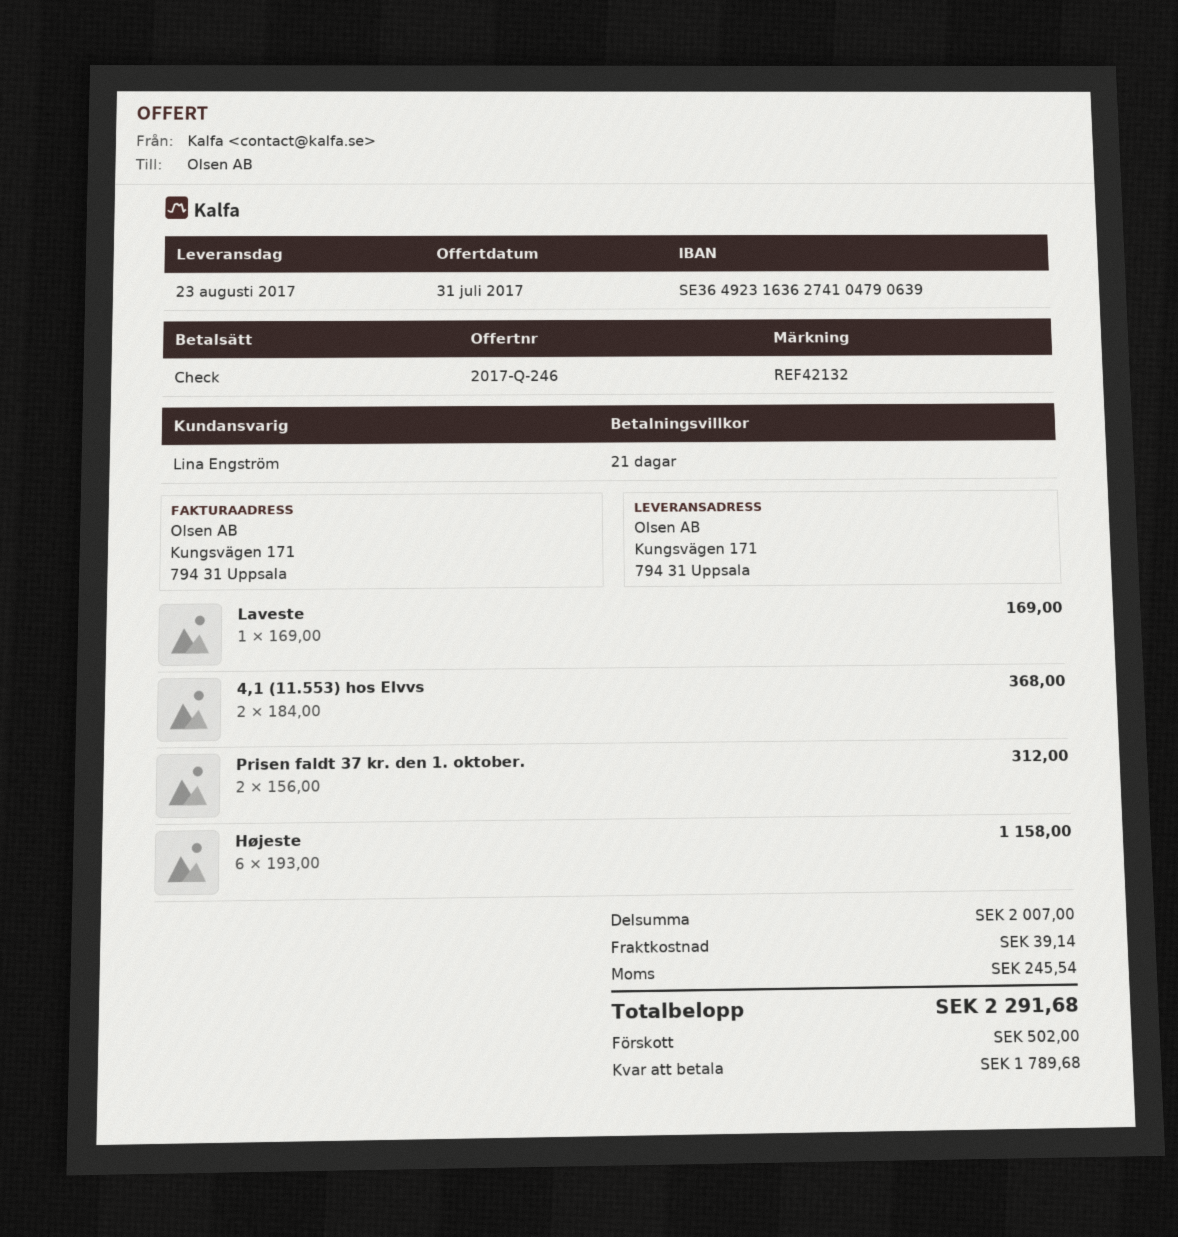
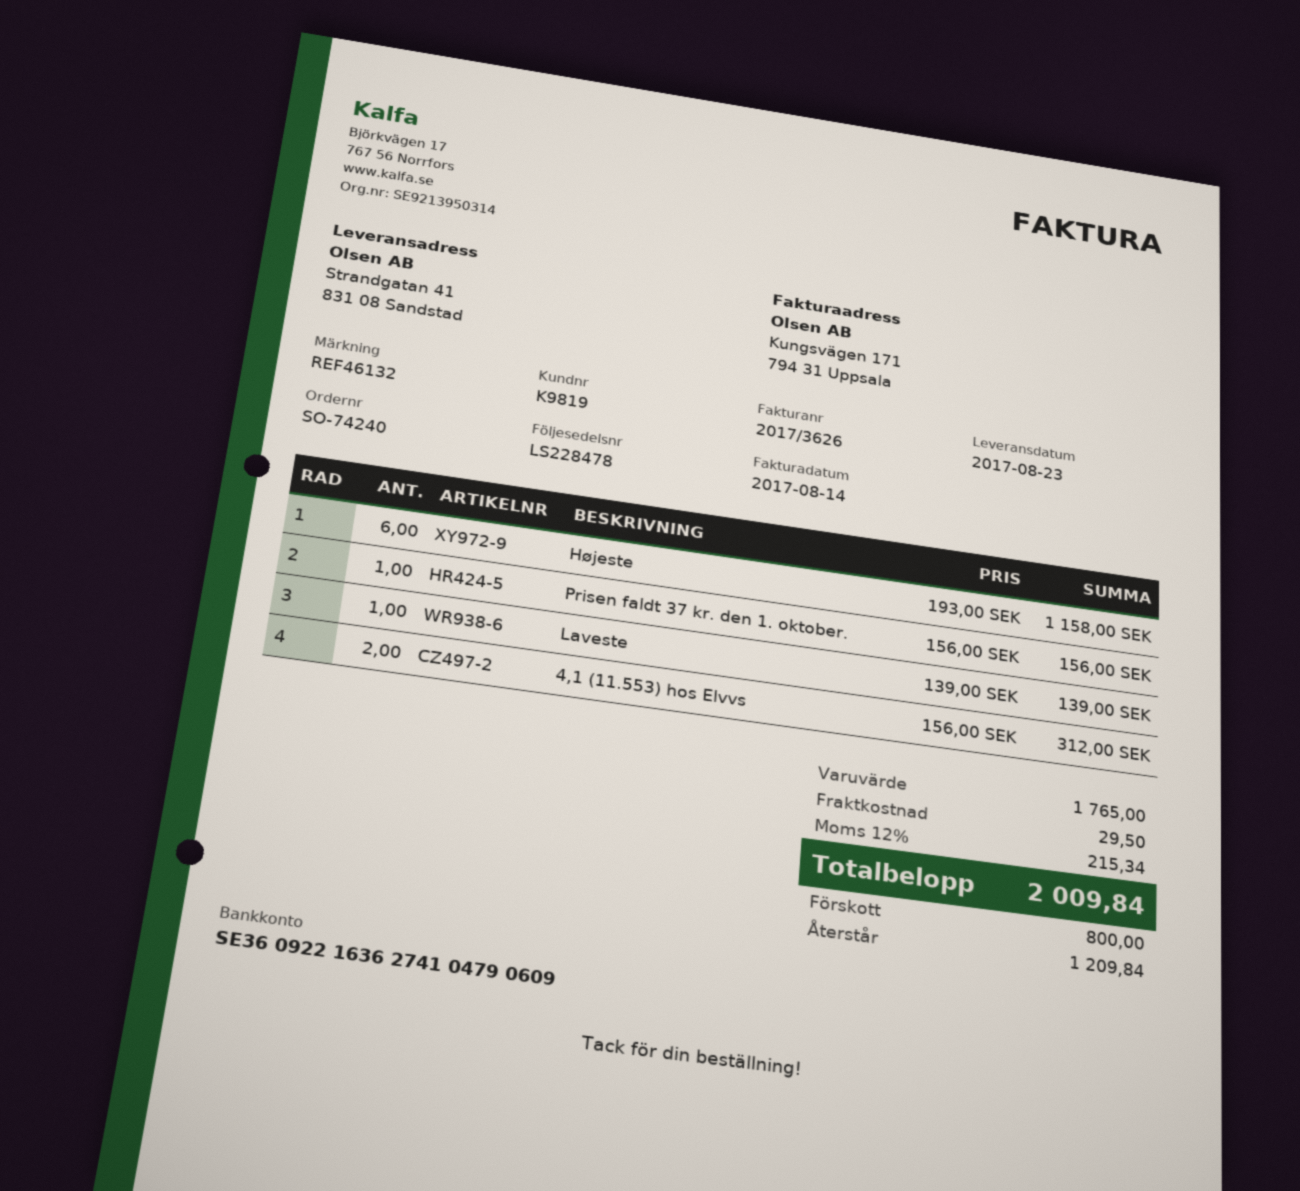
reference: REF42132 -> REF46132
bank account: SE3649231636274104790639 -> SE3609221636274104790609
ship to: Kungsvägen 171, 794 31 Uppsala -> Strandgatan 41, 831 08 Sandstad
Laveste: 1 x 169.00 = 169.00 -> 1 x 139.00 = 139.00
4,1 (11.553) hos Elvvs: 2 x 184.00 = 368.00 -> 2 x 156.00 = 312.00
Prisen faldt 37 kr. den 1. oktober.: 2 x 156.00 = 312.00 -> 1 x 156.00 = 156.00
subtotal: 2007.00 -> 1765.00
shipping: 39.14 -> 29.50
tax: 245.54 -> 215.34
total: 2291.68 -> 2009.84
deposit: 502.00 -> 800.00
balance: 1789.68 -> 1209.84

